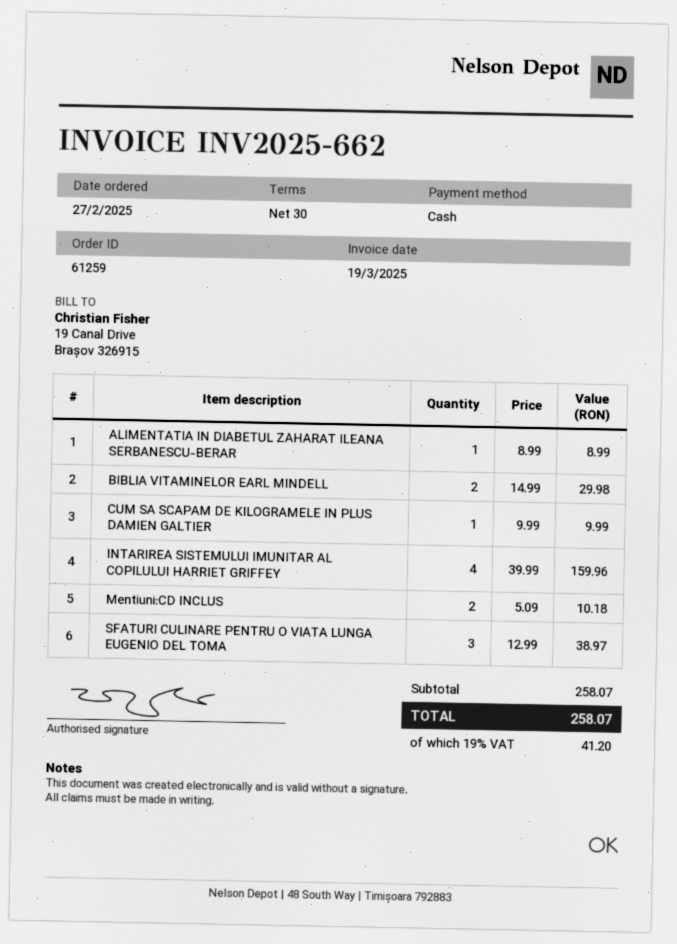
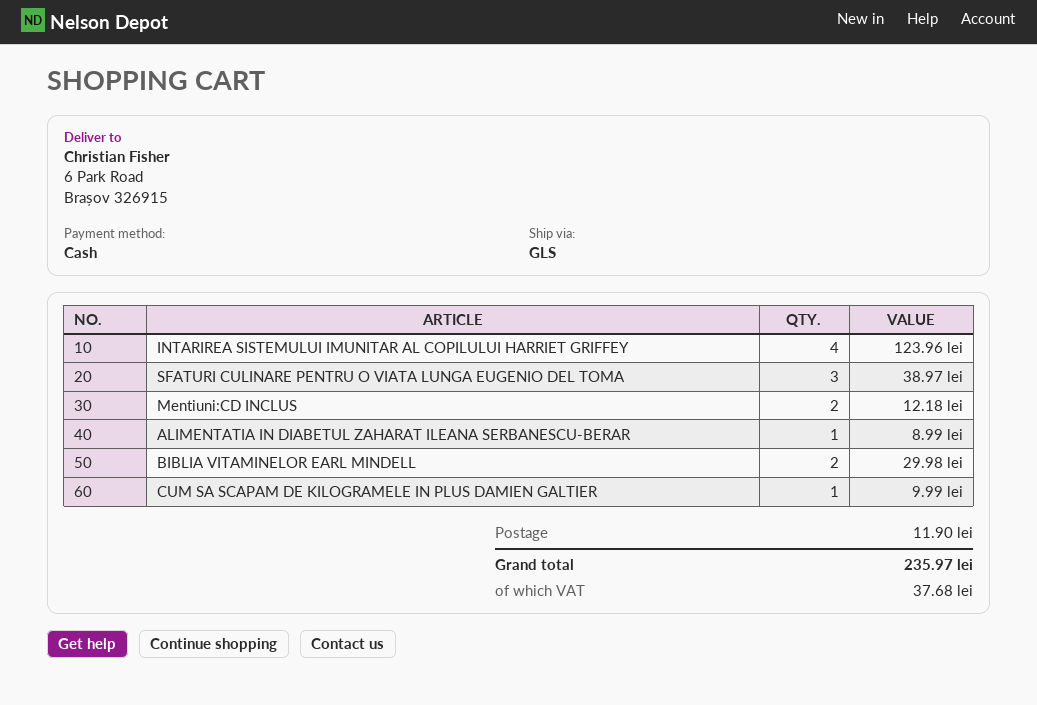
INTARIREA SISTEMULUI IMUNITAR AL COPILULUI HARRIET GRIFFEY: 4 for 159.96 -> 4 for 123.96
Mentiuni:CD INCLUS: 2 for 10.18 -> 2 for 12.18
shipping: none -> 11.90
tax: 41.20 -> 37.68
total: 258.07 -> 235.97

